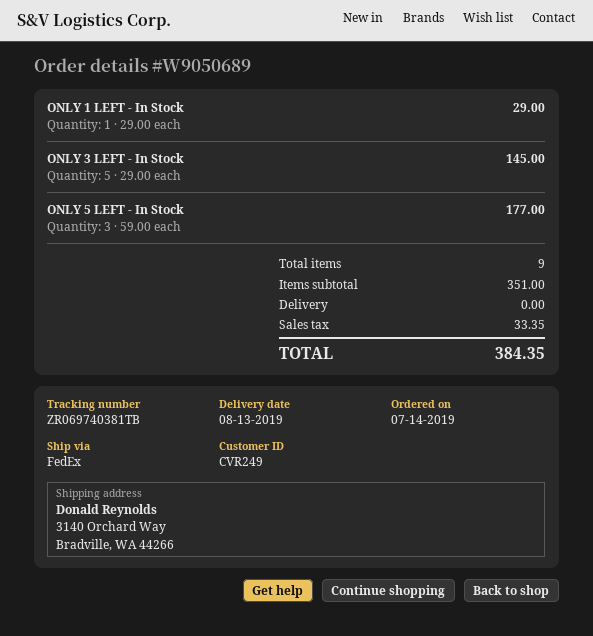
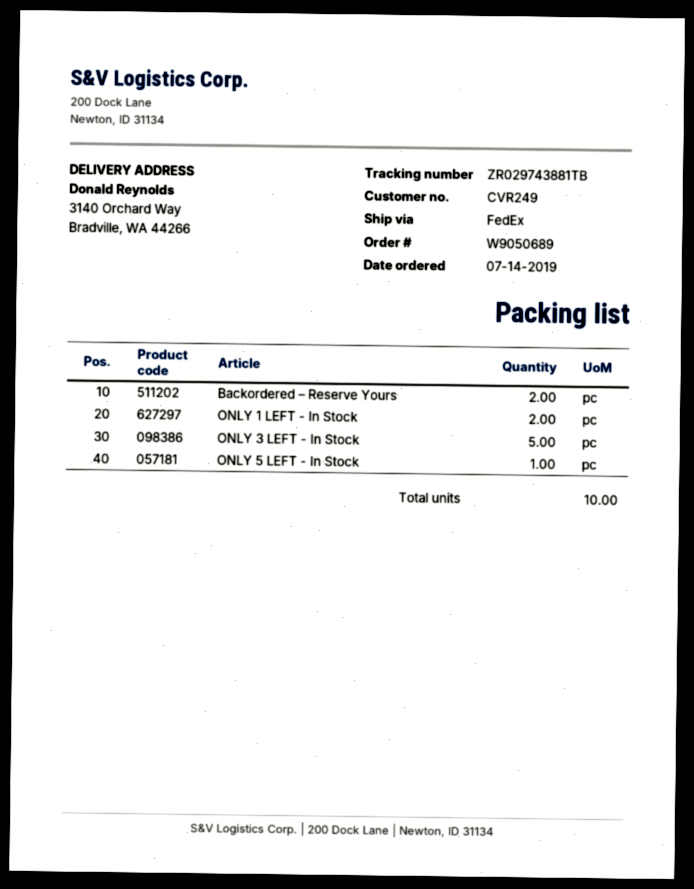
tracking number: ZR069740381TB -> ZR029743881TB
ONLY 1 LEFT - In Stock: 1 -> 2
ONLY 5 LEFT - In Stock: 3 -> 1
Backordered – Reserve Yours: none -> 2
total quantity: 9 -> 10

